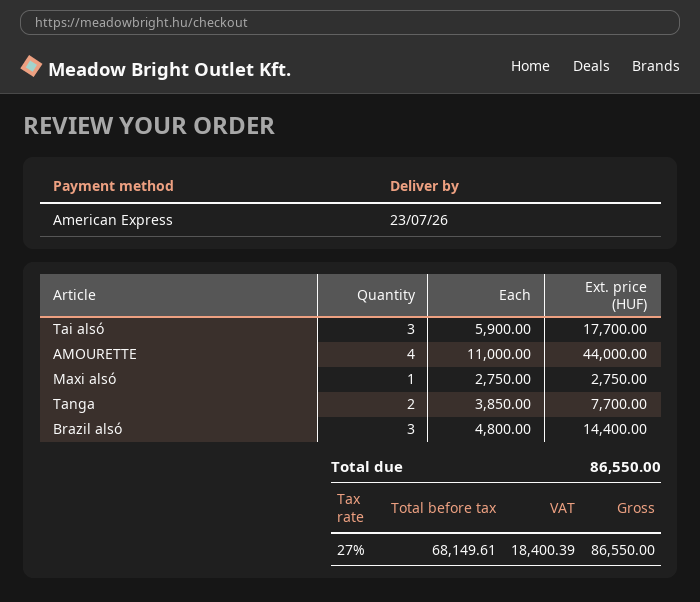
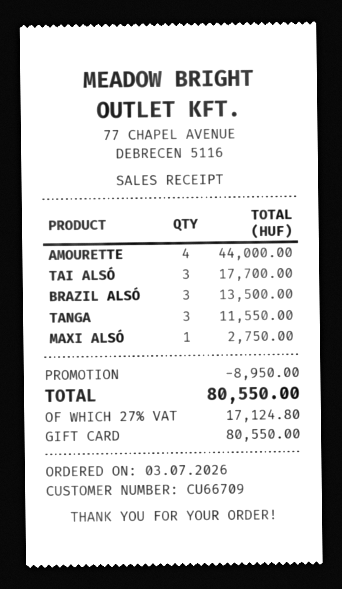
payment method: American Express -> gift card
Tanga: 2 for 7700.00 -> 3 for 11550.00
Brazil alsó: 3 for 14400.00 -> 3 for 13500.00
discount: none -> 8950.00
tax: 27% = 18400.39 -> 27% = 17124.80
total: 86550.00 -> 80550.00

